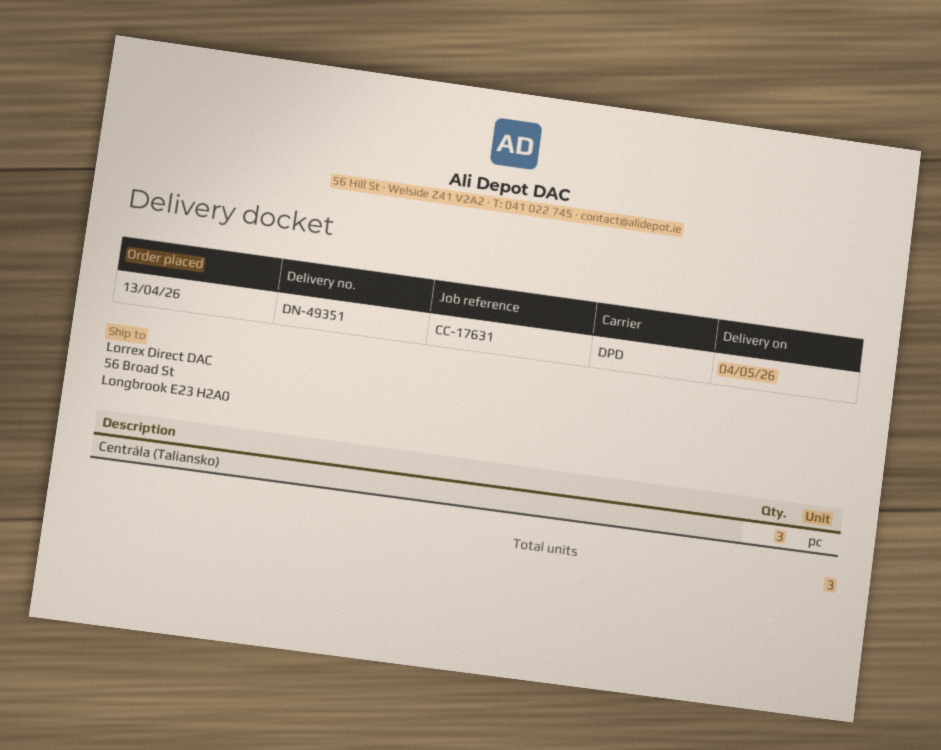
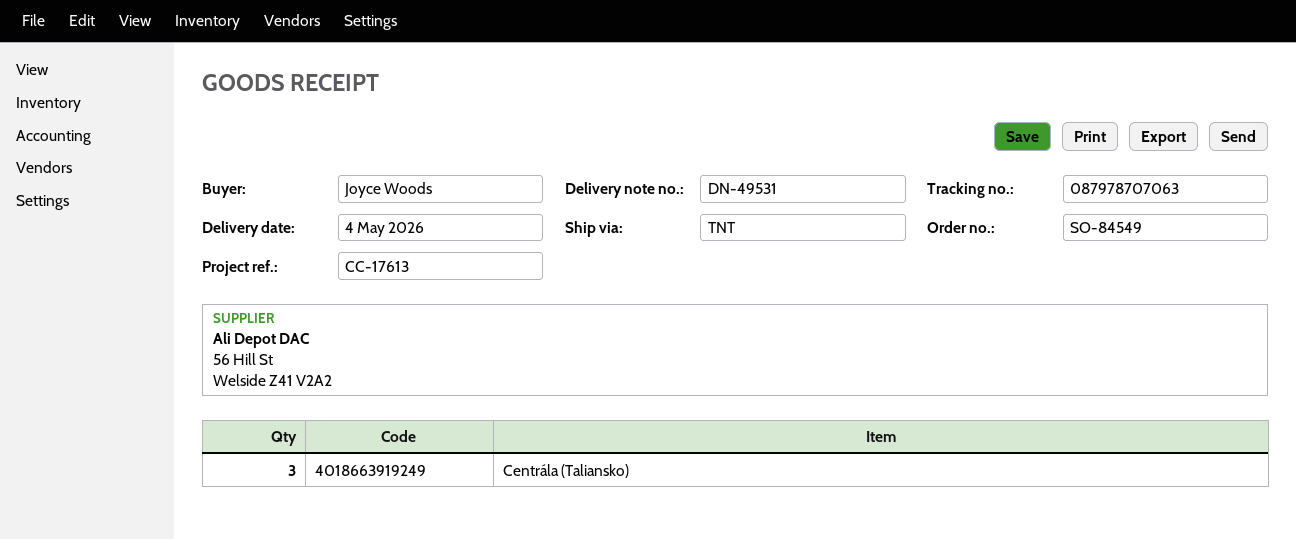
delivery note number: DN-49351 -> DN-49531
reference: CC-17631 -> CC-17613
shipping method: DPD -> TNT

